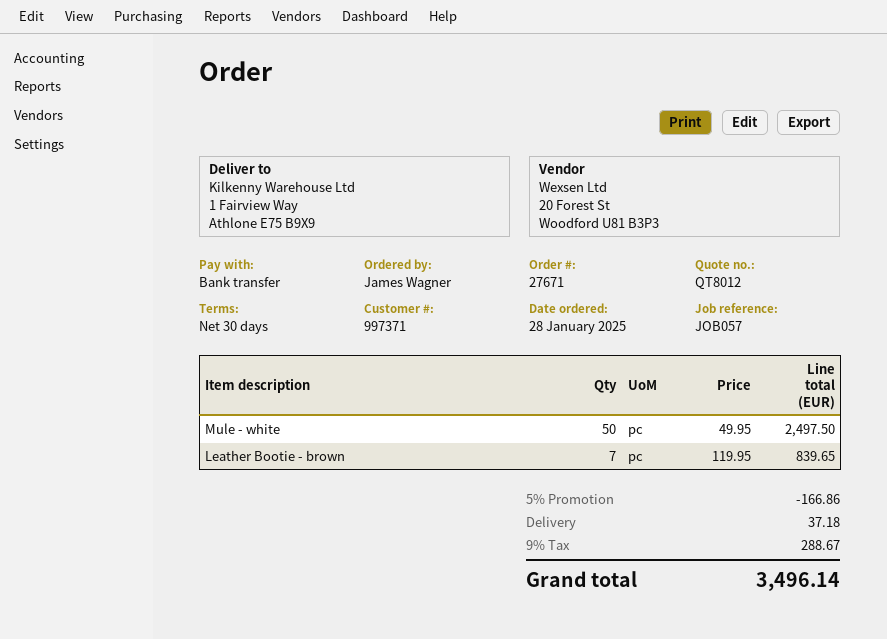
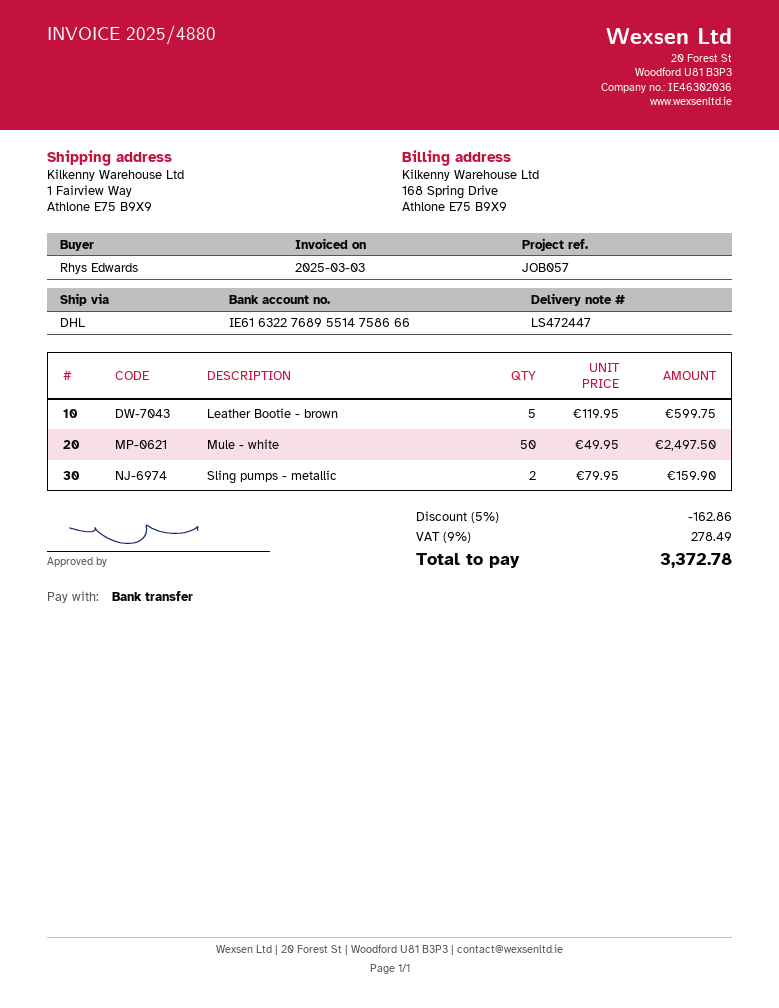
ordered by: James Wagner -> Rhys Edwards
Leather Bootie - brown: 7 x 119.95 = 839.65 -> 5 x 119.95 = 599.75
Sling pumps - metallic: none -> 2 x 79.95 = 159.90
discount: 5% = 166.86 -> 5% = 162.86
shipping: 37.18 -> none
tax: 9% = 288.67 -> 9% = 278.49
total: 3496.14 -> 3372.78

